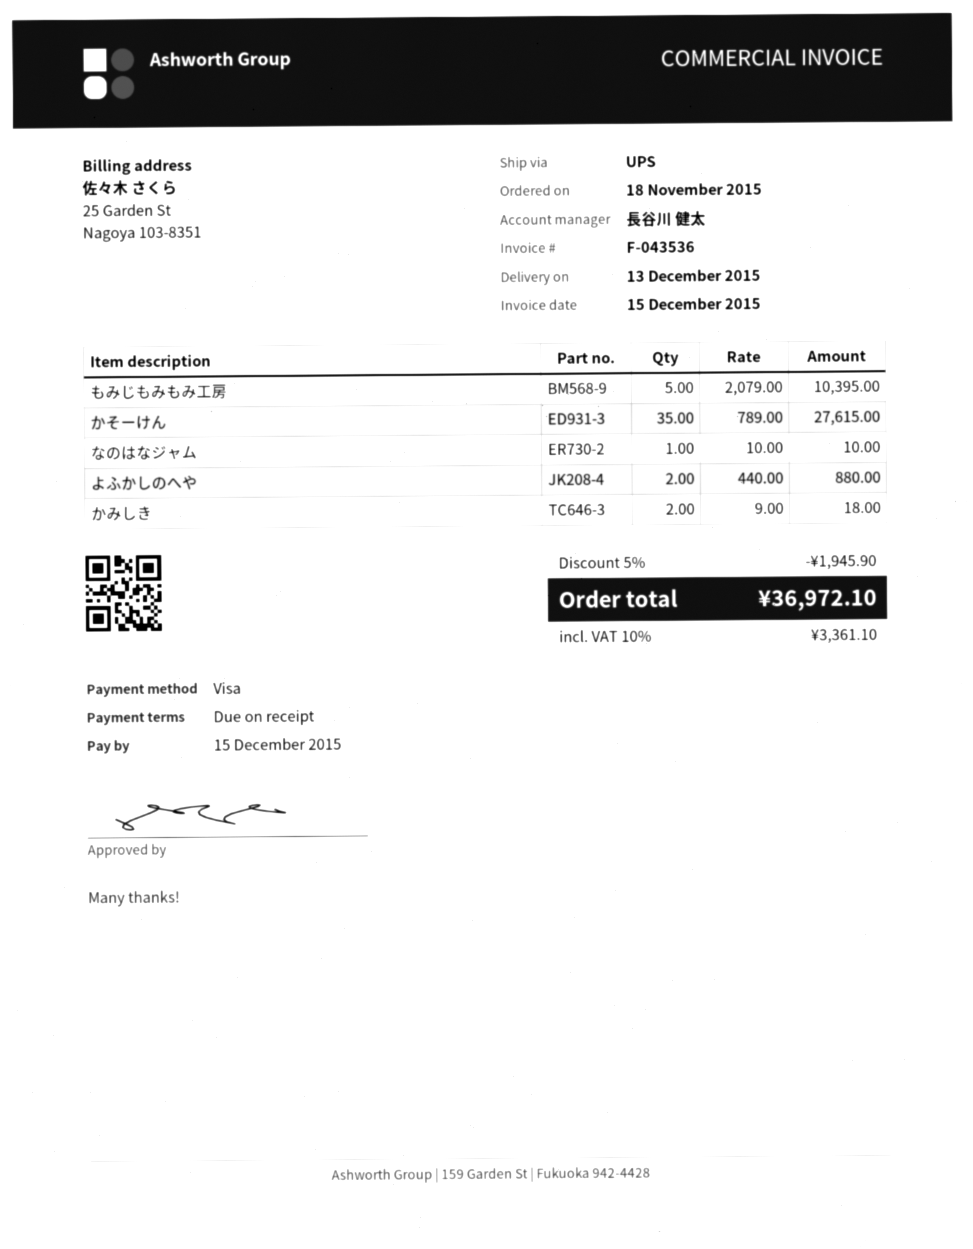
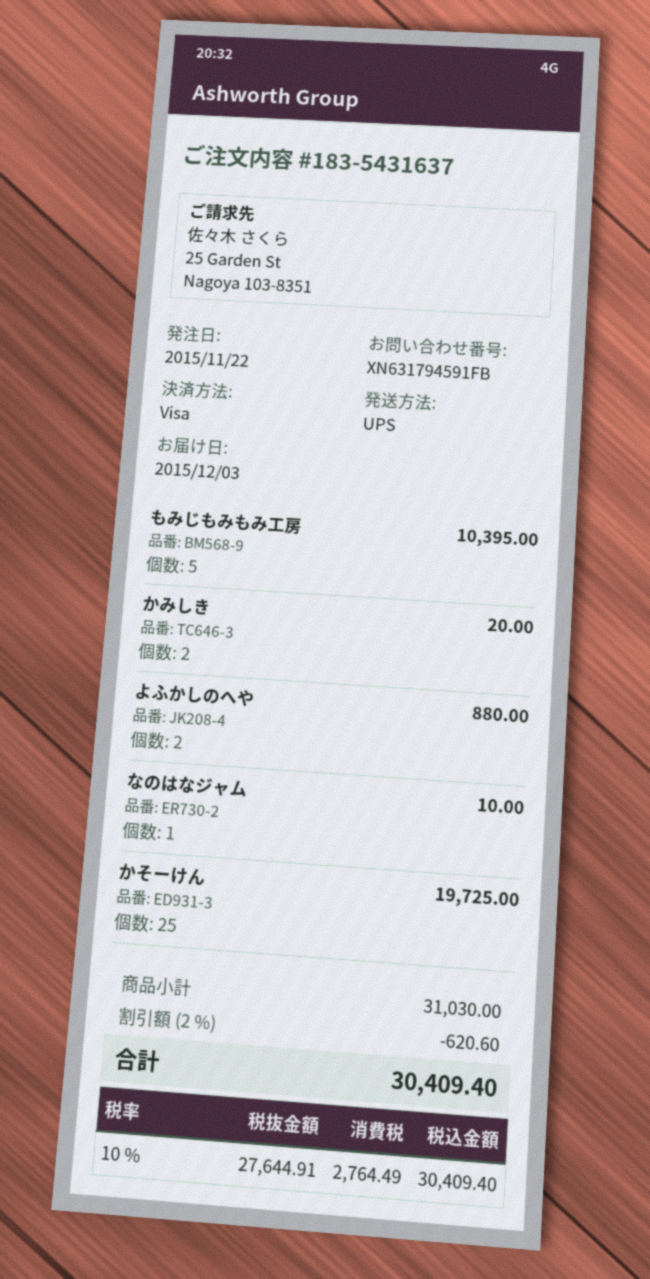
order date: 2015-11-18 -> 2015-11-22
delivery date: 2015-12-13 -> 2015-12-03
かそーけん: 35 for 27615.00 -> 25 for 19725.00
かみしき: 2 for 18.00 -> 2 for 20.00
discount: 5% = 1945.90 -> 2% = 620.60
tax: 10% = 3361.10 -> 10% = 2764.49
total: 36972.10 -> 30409.40

